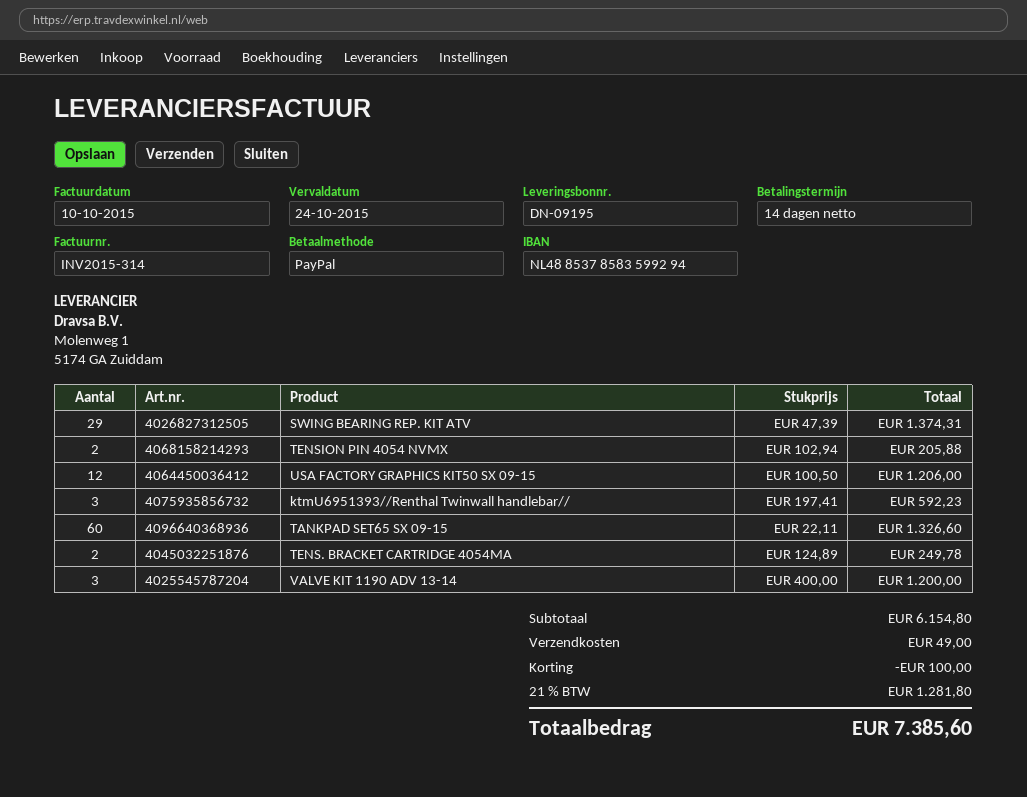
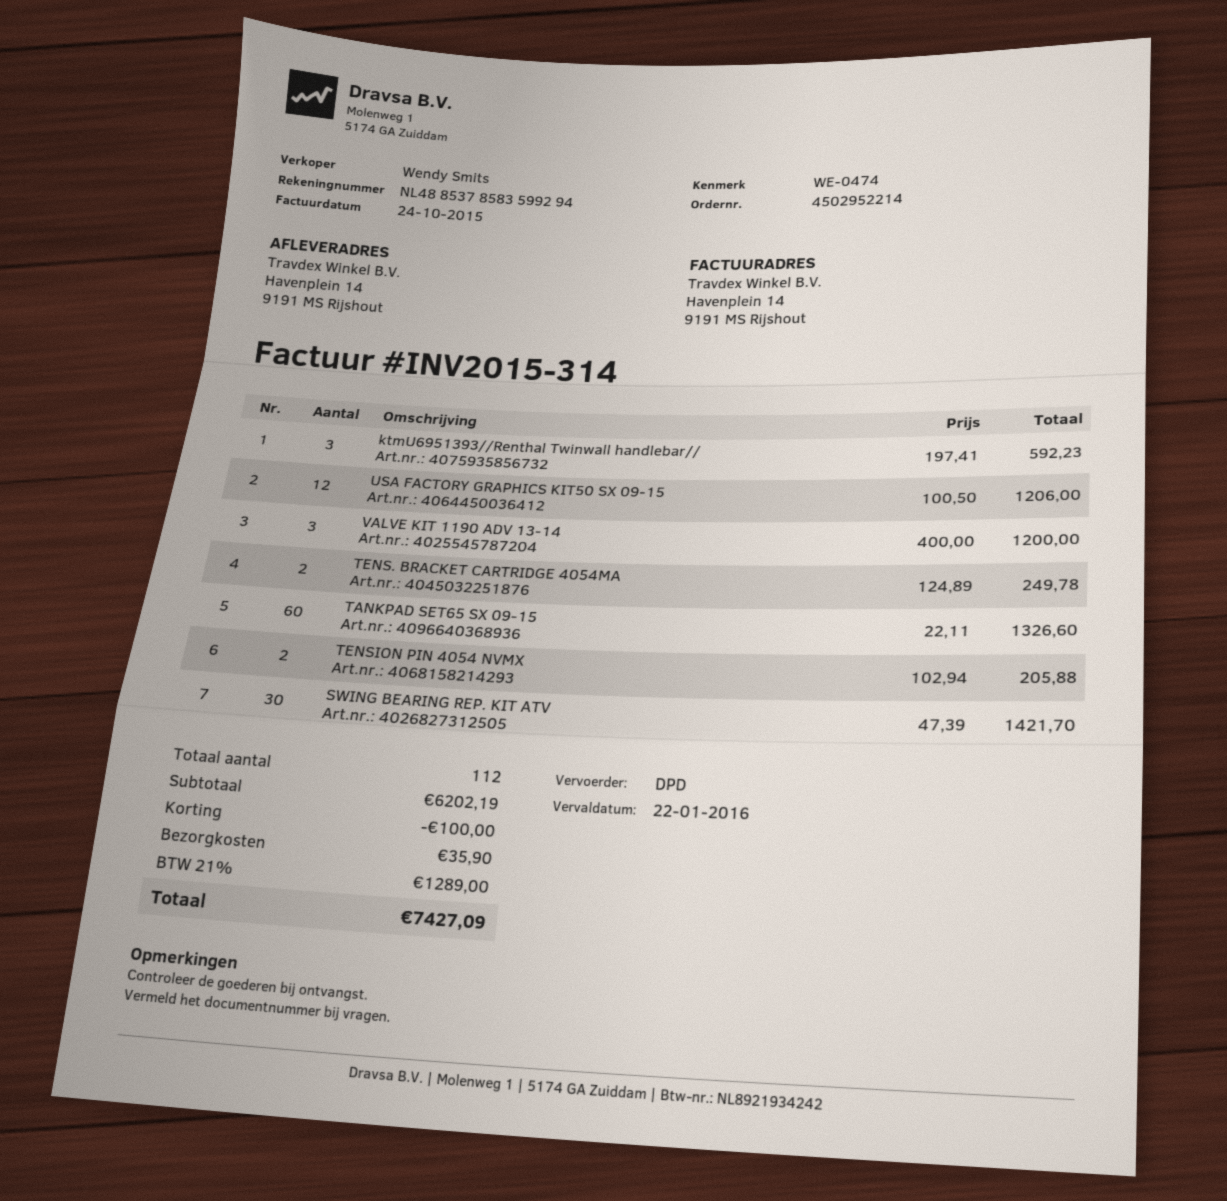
invoice date: 2015-10-10 -> 2015-10-24
due date: 2015-10-24 -> 2016-01-22
SWING BEARING REP. KIT ATV: 29 x 47.39 = 1374.31 -> 30 x 47.39 = 1421.70
subtotal: 6154.80 -> 6202.19
shipping: 49.00 -> 35.90
tax: 21% = 1281.80 -> 21% = 1289.00
total: 7385.60 -> 7427.09

